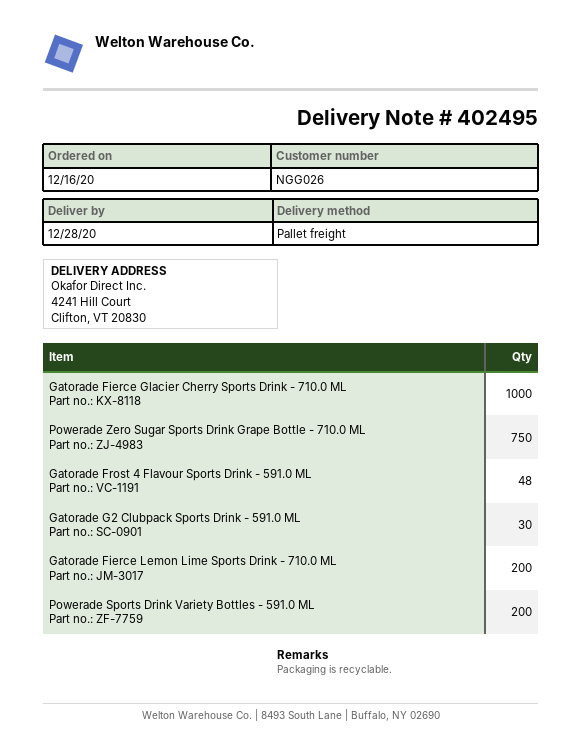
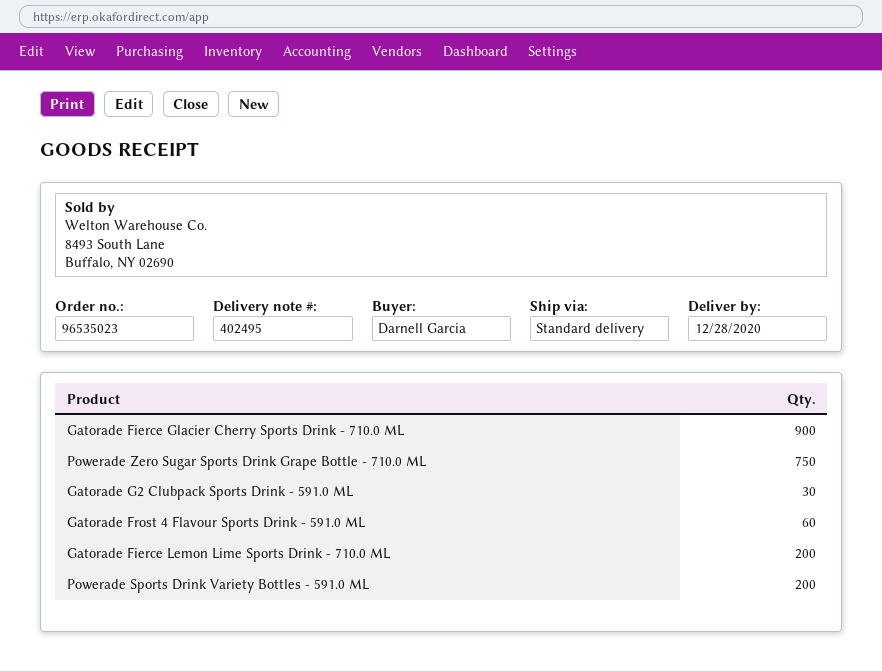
shipping method: pallet freight -> standard
Gatorade Fierce Glacier Cherry Sports Drink - 710.0 ML: 1000 -> 900
Gatorade Frost 4 Flavour Sports Drink - 591.0 ML: 48 -> 60

